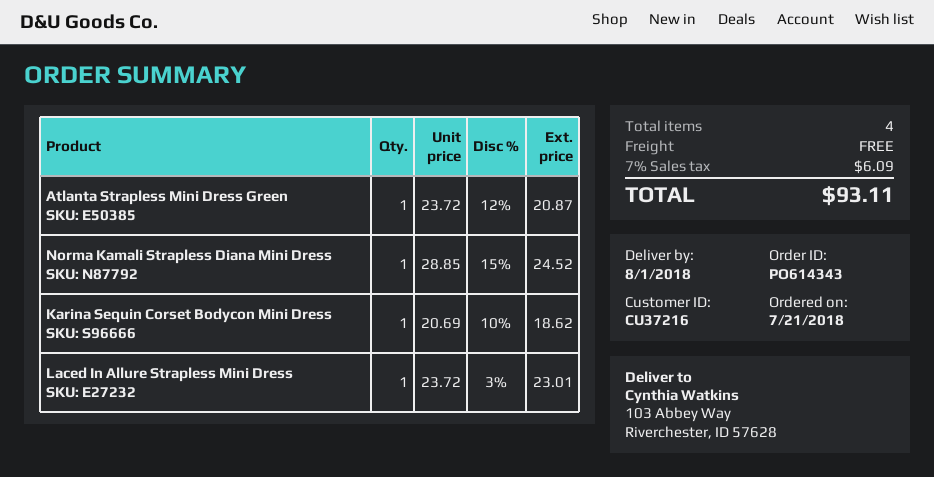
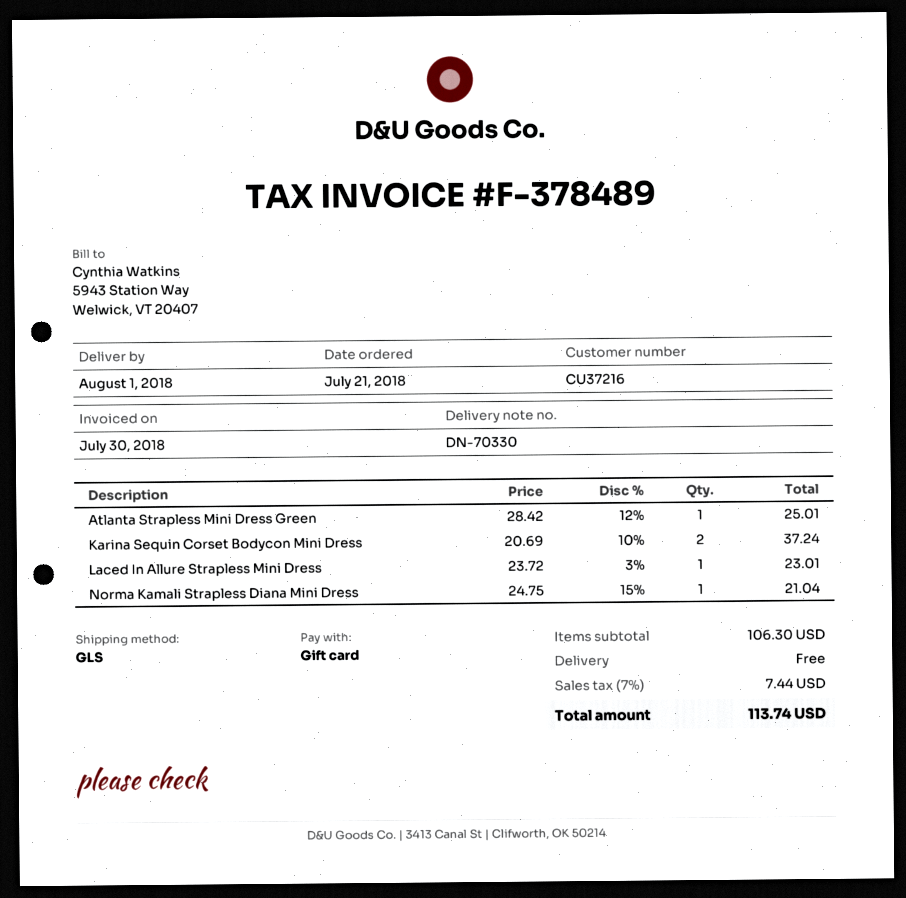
Atlanta Strapless Mini Dress Green: 1 x 23.72 - 12% = 20.87 -> 1 x 28.42 - 12% = 25.01
Norma Kamali Strapless Diana Mini Dress: 1 x 28.85 - 15% = 24.52 -> 1 x 24.75 - 15% = 21.04
Karina Sequin Corset Bodycon Mini Dress: 1 x 20.69 - 10% = 18.62 -> 2 x 20.69 - 10% = 37.24
tax: 7% = 6.09 -> 7% = 7.44
total: 93.11 -> 113.74

